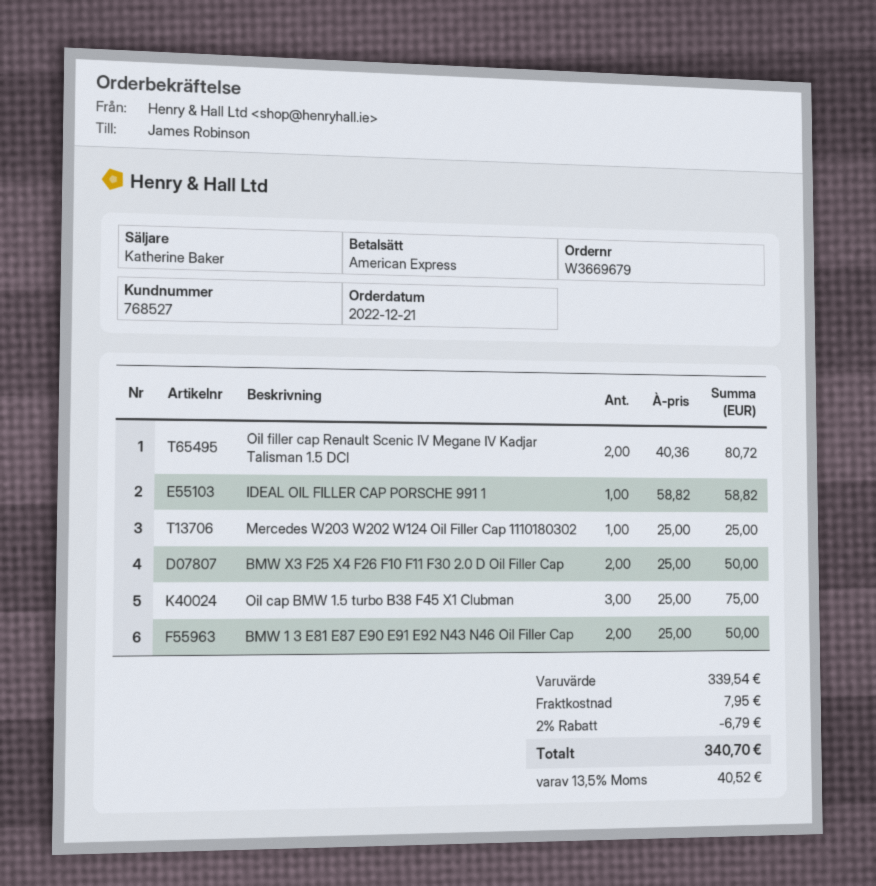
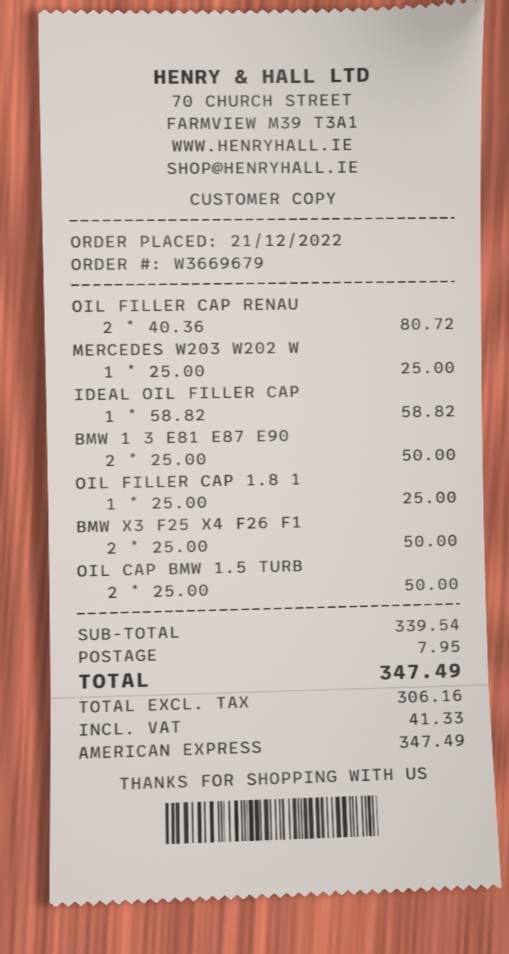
Oil cap BMW 1.5 turbo B38 F45 X1 Clubman: 3 x 25.00 = 75.00 -> 2 x 25.00 = 50.00
OIL FILLER CAP 1.8 1: none -> 1 x 25.00 = 25.00
discount: 2% = 6.79 -> none
tax: 40.52 -> 41.33
total: 340.70 -> 347.49

